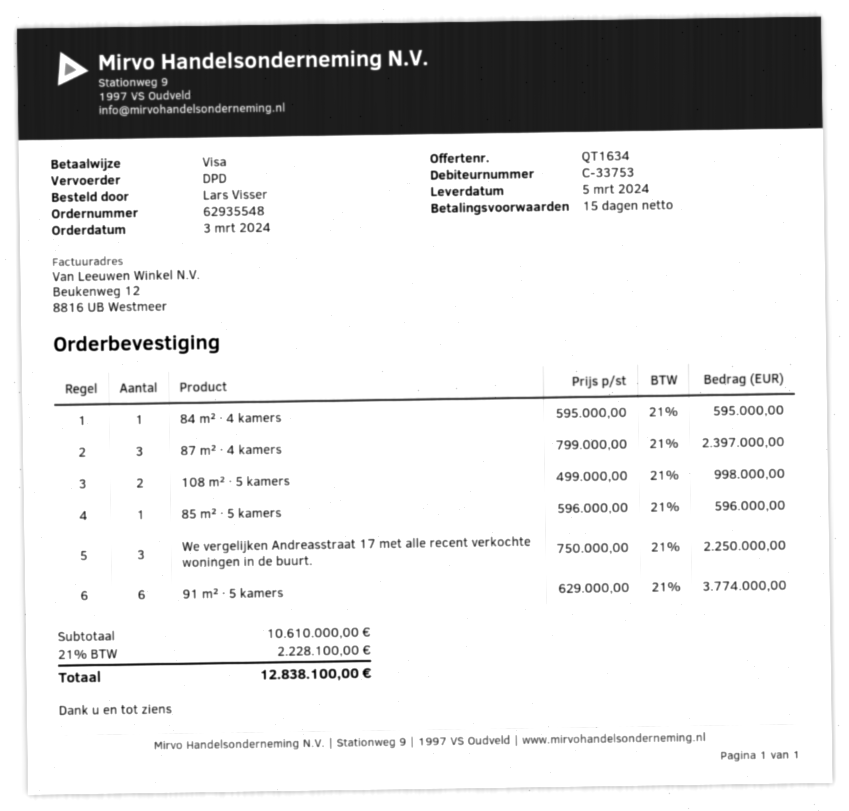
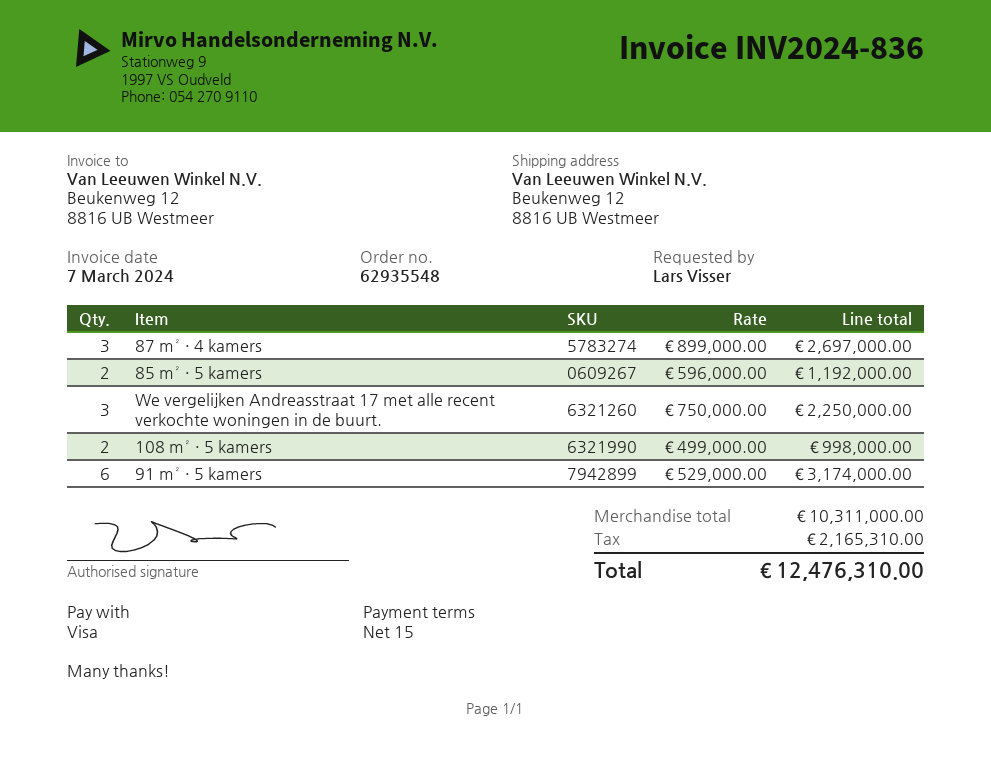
84 m² · 4 kamers: 1 x 595000.00 = 595000.00 -> none
87 m² · 4 kamers: 3 x 799000.00 = 2397000.00 -> 3 x 899000.00 = 2697000.00
85 m² · 5 kamers: 1 x 596000.00 = 596000.00 -> 2 x 596000.00 = 1192000.00
91 m² · 5 kamers: 6 x 629000.00 = 3774000.00 -> 6 x 529000.00 = 3174000.00
subtotal: 10610000.00 -> 10311000.00
tax: 2228100.00 -> 2165310.00
total: 12838100.00 -> 12476310.00

